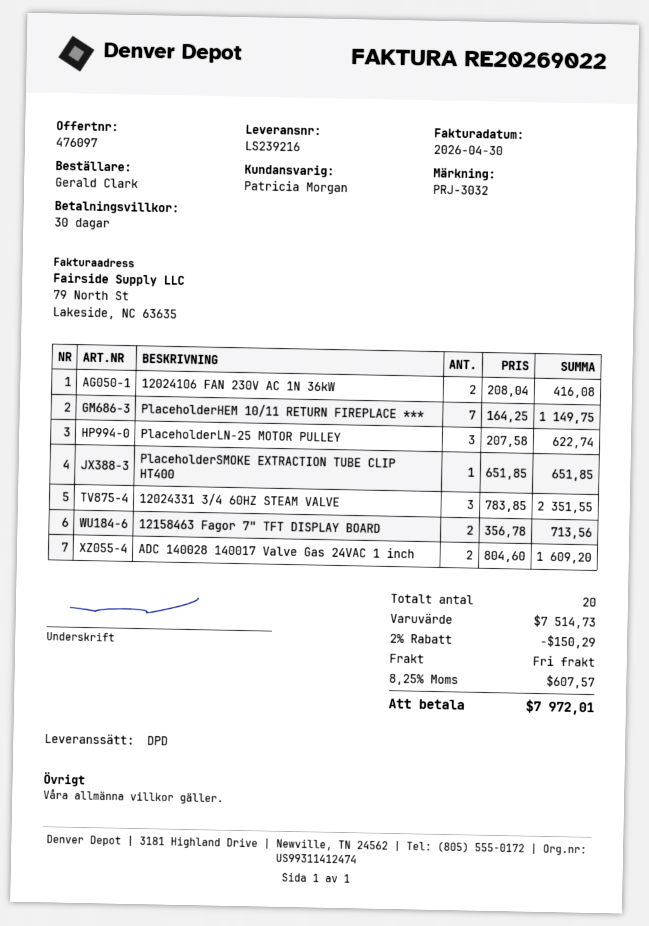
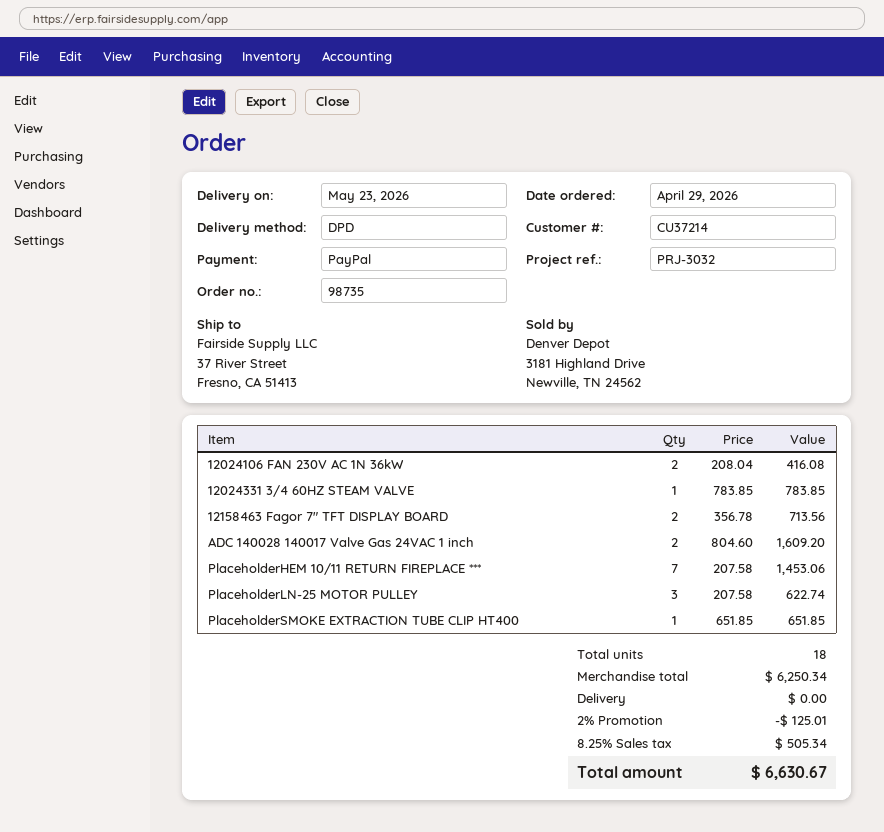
PlaceholderHEM 10/11 RETURN FIREPLACE ***: 7 x 164.25 = 1149.75 -> 7 x 207.58 = 1453.06
12024331 3/4 60HZ STEAM VALVE: 3 x 783.85 = 2351.55 -> 1 x 783.85 = 783.85
total quantity: 20 -> 18
subtotal: 7514.73 -> 6250.34
discount: 2% = 150.29 -> 2% = 125.01
tax: 8.25% = 607.57 -> 8.25% = 505.34
total: 7972.01 -> 6630.67

